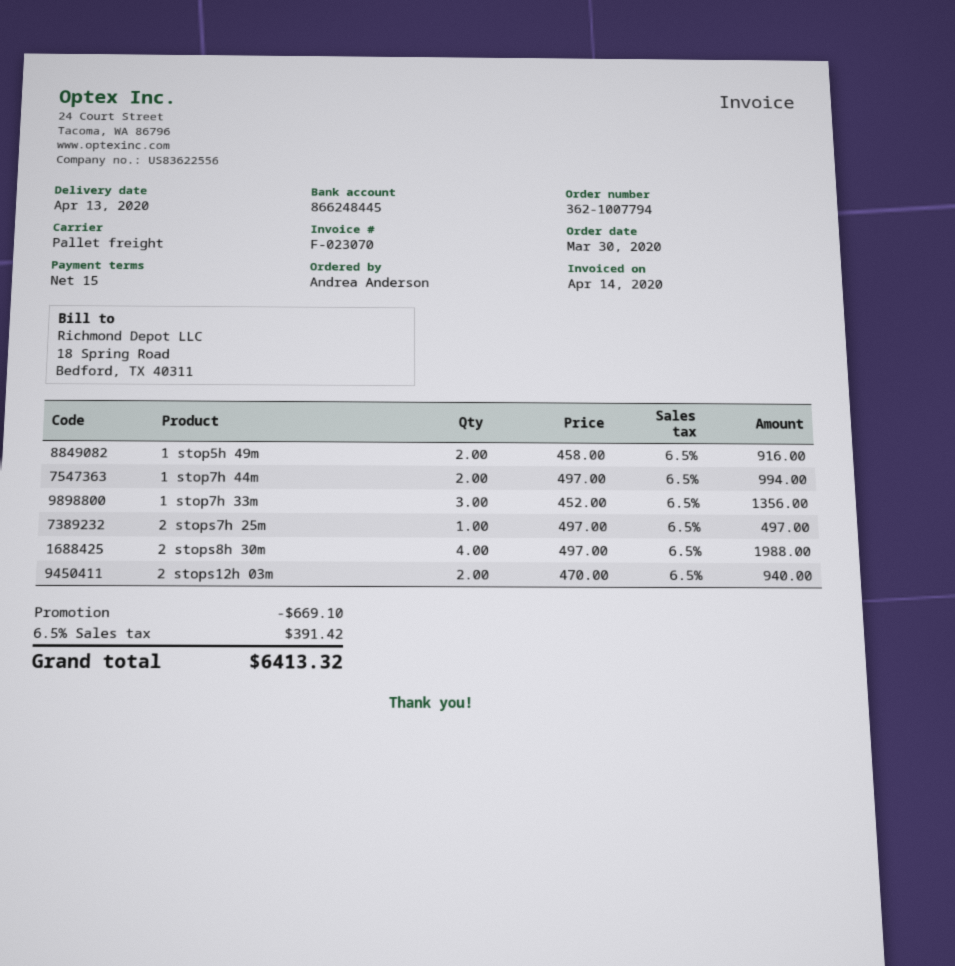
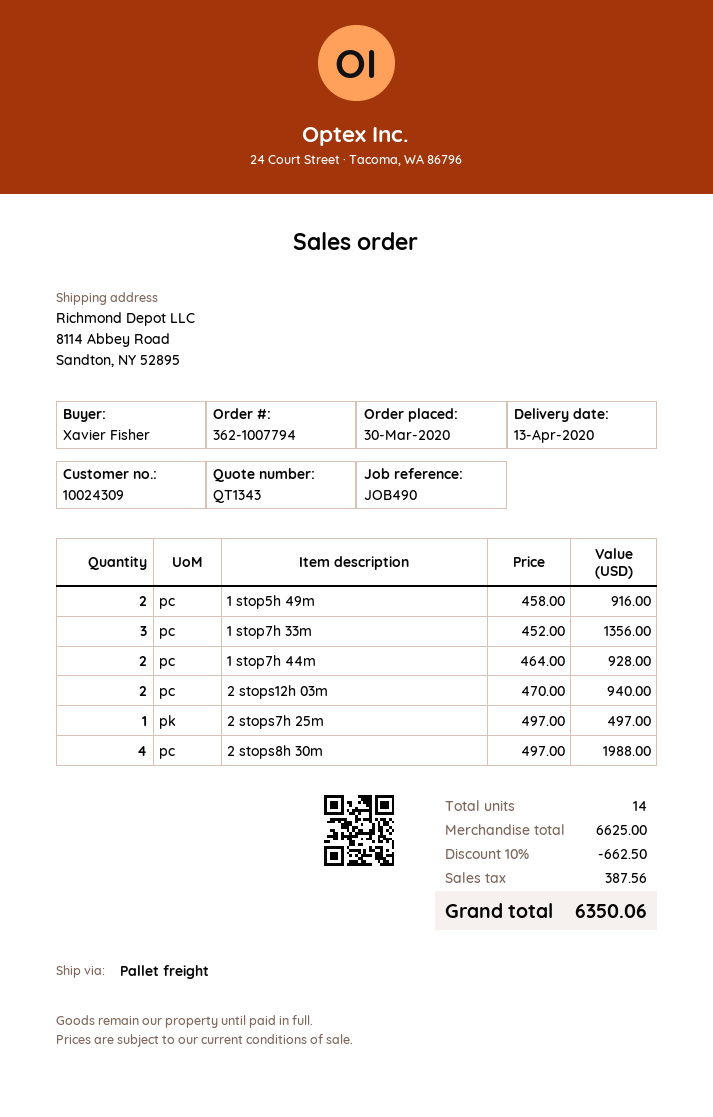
ordered by: Andrea Anderson -> Xavier Fisher
1 stop7h 44m: 2 x 497.00 = 994.00 -> 2 x 464.00 = 928.00
discount: 669.10 -> 662.50
tax: 391.42 -> 387.56
total: 6413.32 -> 6350.06

